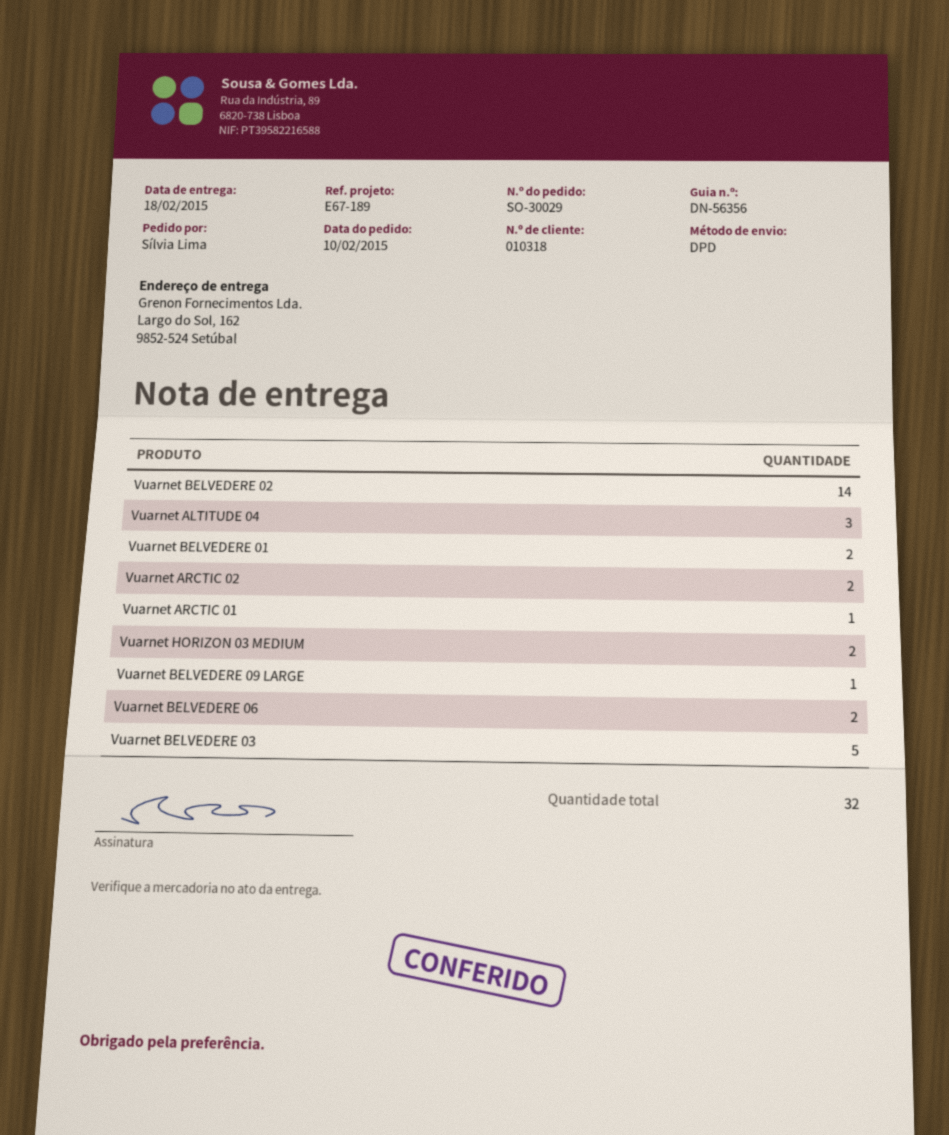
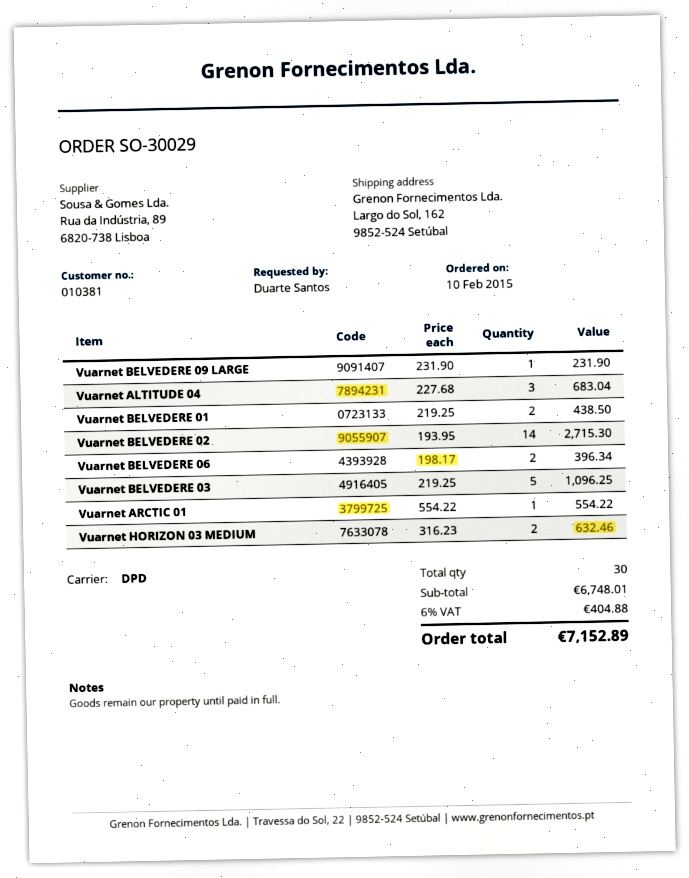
customer number: 010318 -> 010381
ordered by: Sílvia Lima -> Duarte Santos
Vuarnet ARCTIC 02: 2 -> none
total quantity: 32 -> 30

